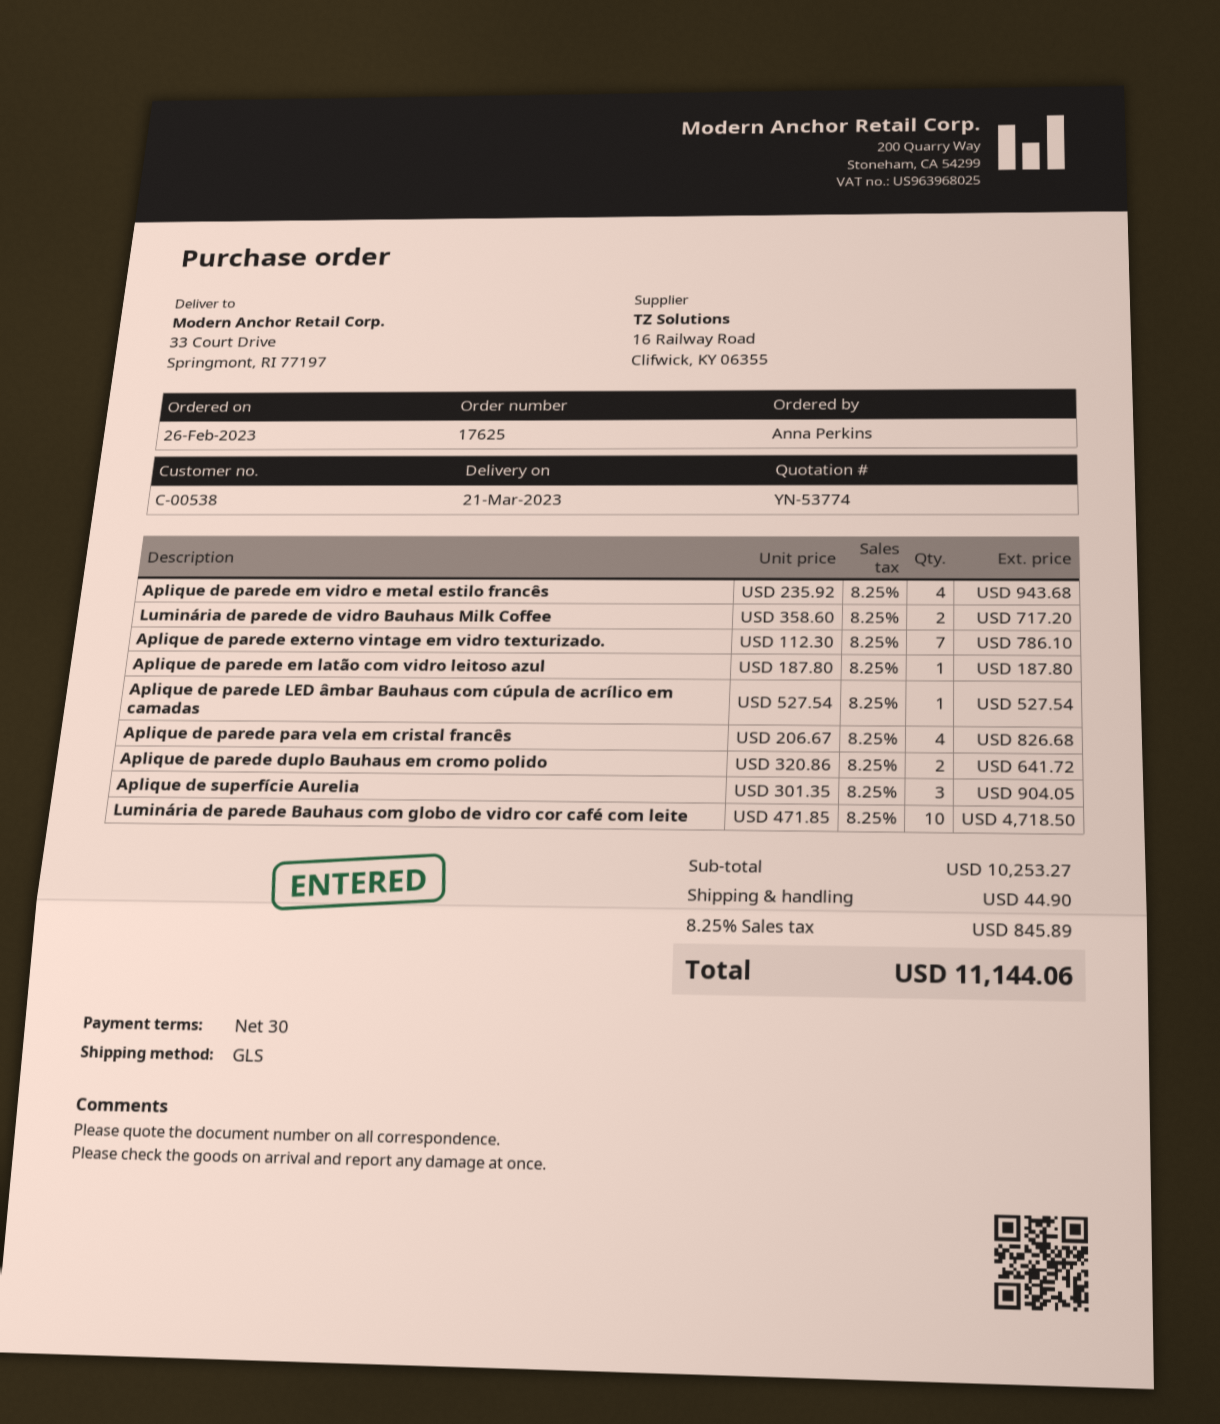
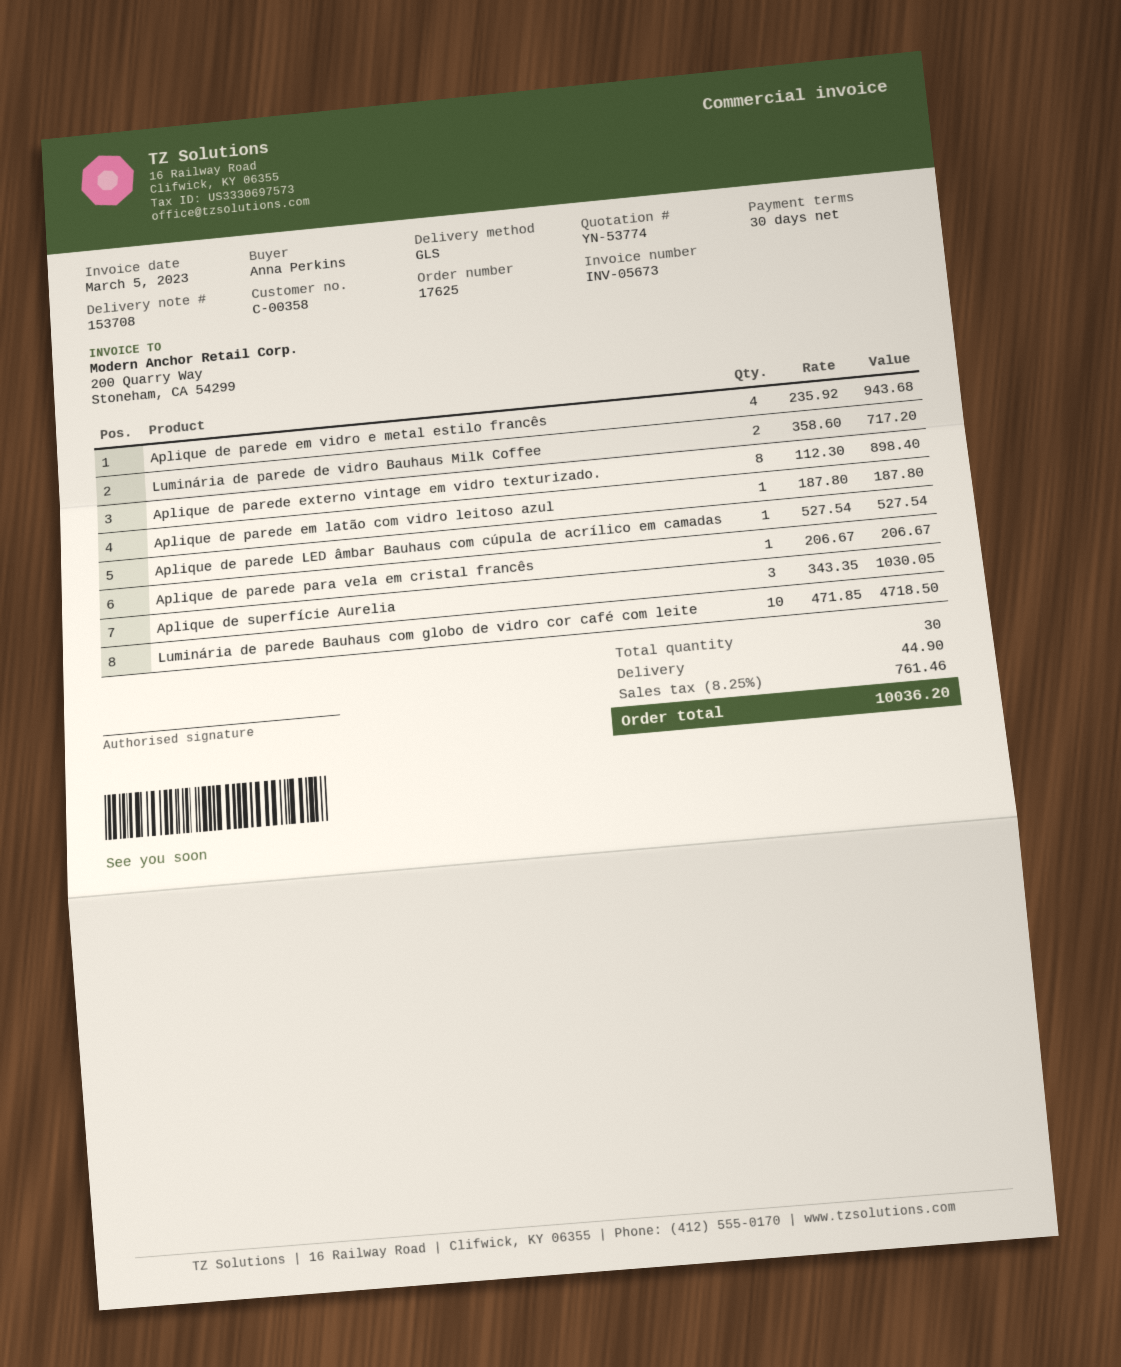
customer number: C-00538 -> C-00358
Aplique de parede externo vintage em vidro texturizado.: 7 x 112.30 = 786.10 -> 8 x 112.30 = 898.40
Aplique de parede para vela em cristal francês: 4 x 206.67 = 826.68 -> 1 x 206.67 = 206.67
Aplique de parede duplo Bauhaus em cromo polido: 2 x 320.86 = 641.72 -> none
Aplique de superfície Aurelia: 3 x 301.35 = 904.05 -> 3 x 343.35 = 1030.05
tax: 8.25% = 845.89 -> 8.25% = 761.46
total: 11144.06 -> 10036.20

